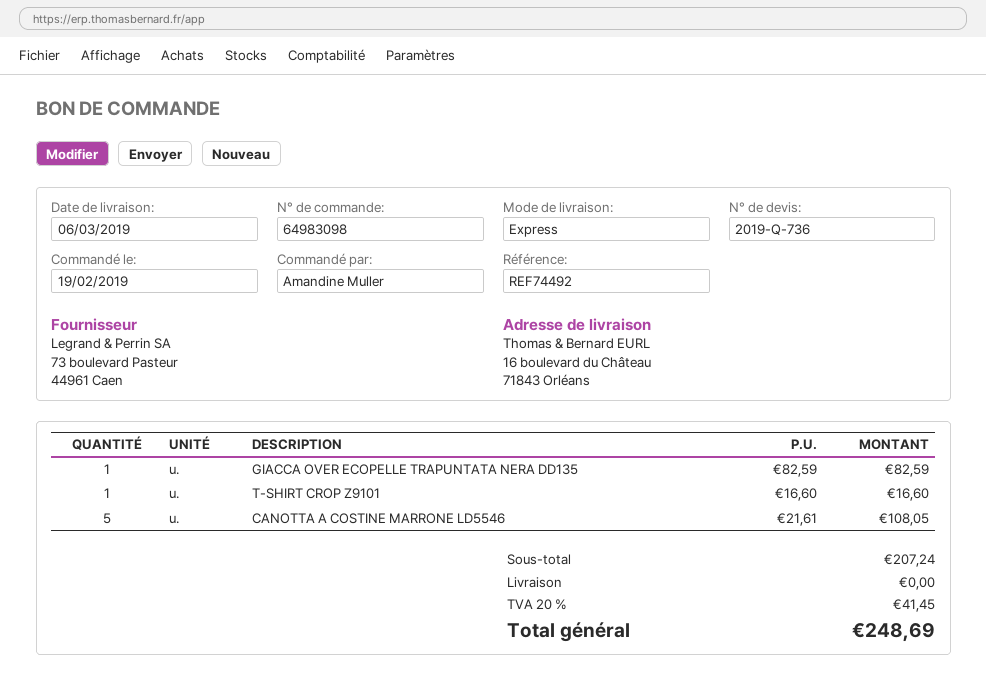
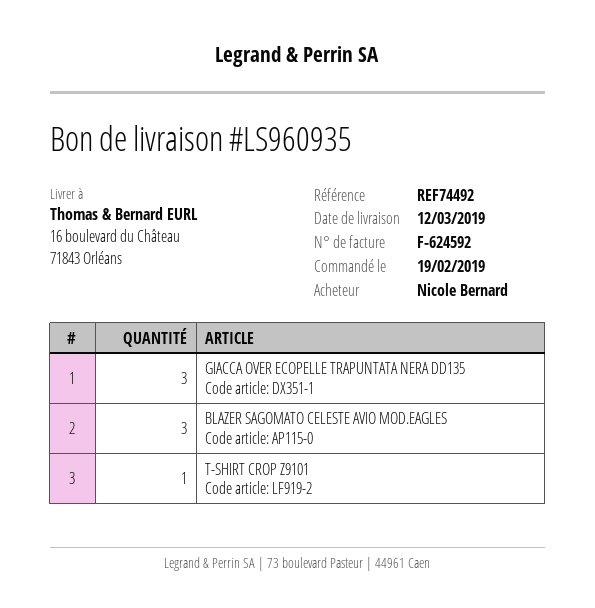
delivery date: 2019-03-06 -> 2019-03-12
ordered by: Amandine Muller -> Nicole Bernard
GIACCA OVER ECOPELLE TRAPUNTATA NERA DD135: 1 -> 3
CANOTTA A COSTINE MARRONE LD5546: 5 -> none
BLAZER SAGOMATO CELESTE AVIO MOD.EAGLES: none -> 3

